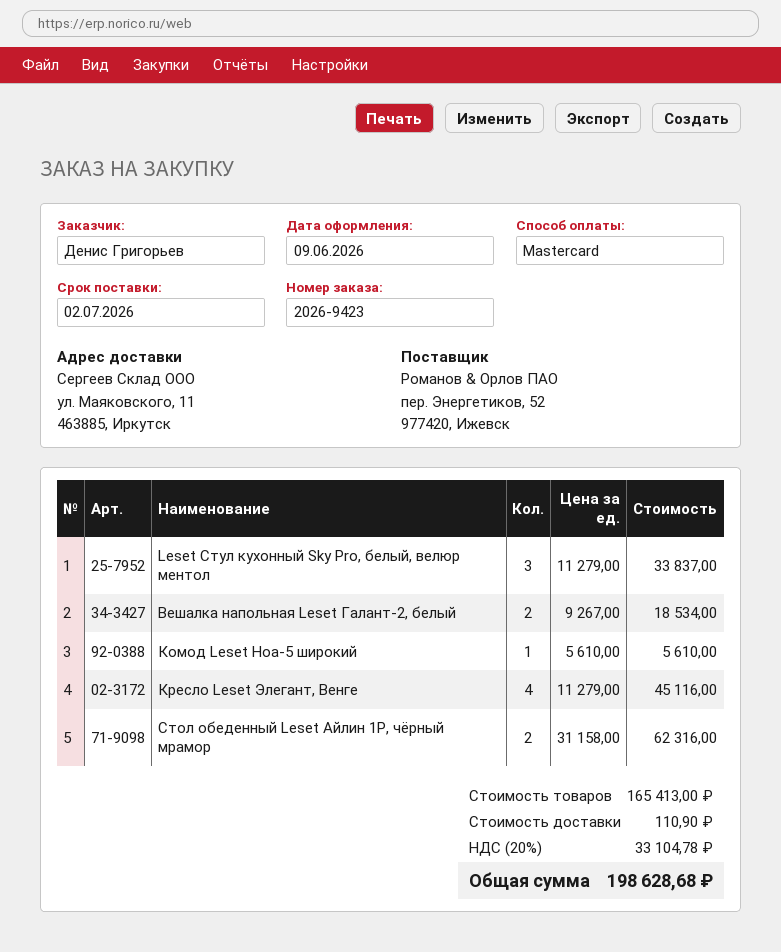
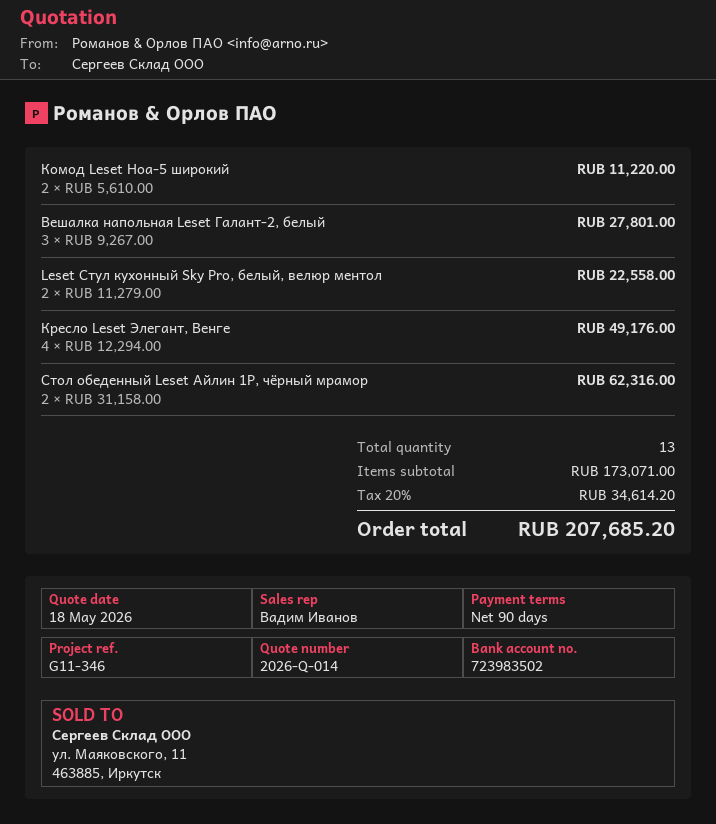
Leset Стул кухонный Sky Pro, белый, велюр ментол: 3 x 11279.00 = 33837.00 -> 2 x 11279.00 = 22558.00
Вешалка напольная Leset Галант-2, белый: 2 x 9267.00 = 18534.00 -> 3 x 9267.00 = 27801.00
Комод Leset Ноа-5 широкий: 1 x 5610.00 = 5610.00 -> 2 x 5610.00 = 11220.00
Кресло Leset Элегант, Венге: 4 x 11279.00 = 45116.00 -> 4 x 12294.00 = 49176.00
subtotal: 165413.00 -> 173071.00
shipping: 110.90 -> none
tax: 20% = 33104.78 -> 20% = 34614.20
total: 198628.68 -> 207685.20

